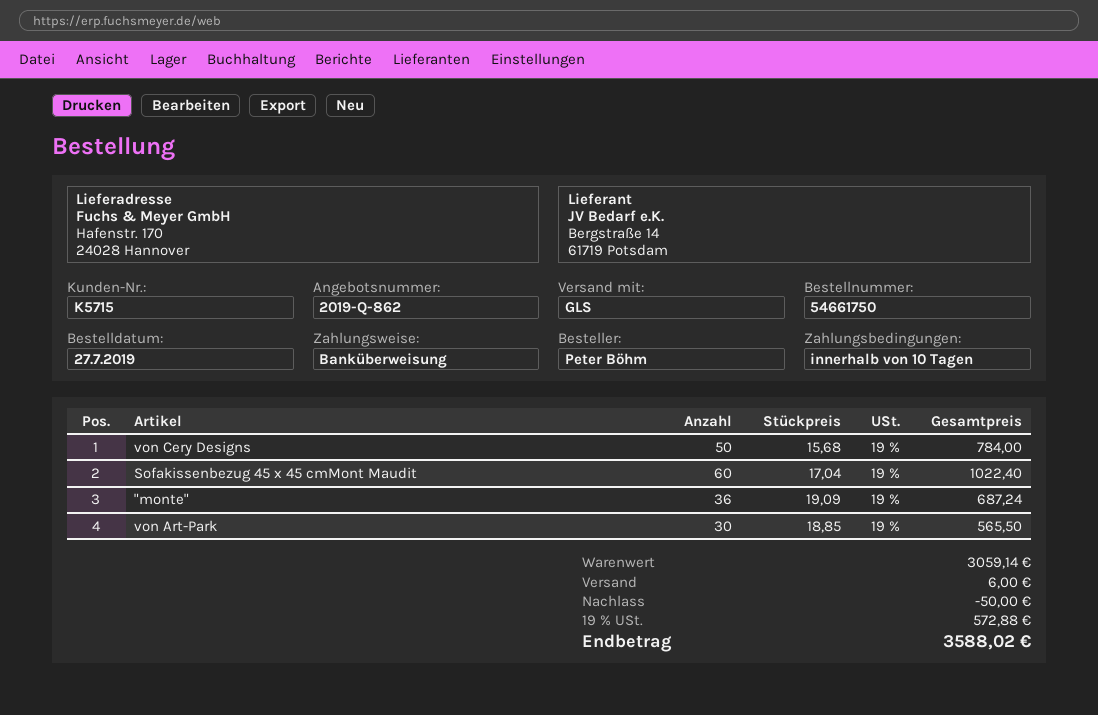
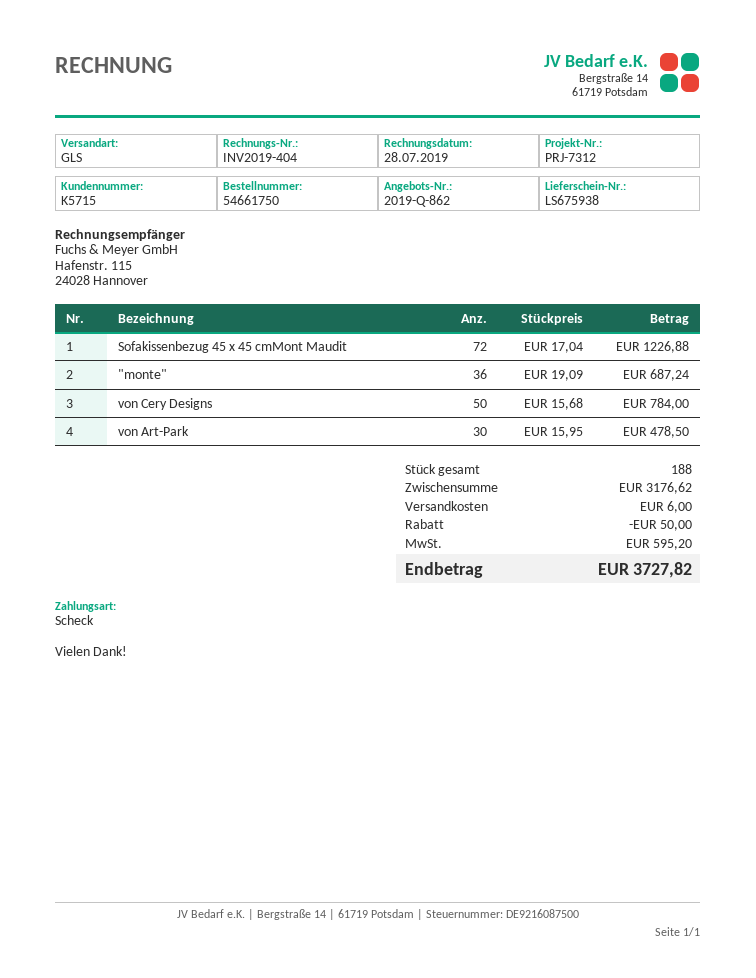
payment method: bank transfer -> cheque
Sofakissenbezug 45 x 45 cmMont Maudit: 60 x 17.04 = 1022.40 -> 72 x 17.04 = 1226.88
von Art-Park: 30 x 18.85 = 565.50 -> 30 x 15.95 = 478.50
subtotal: 3059.14 -> 3176.62
tax: 572.88 -> 595.20
total: 3588.02 -> 3727.82

